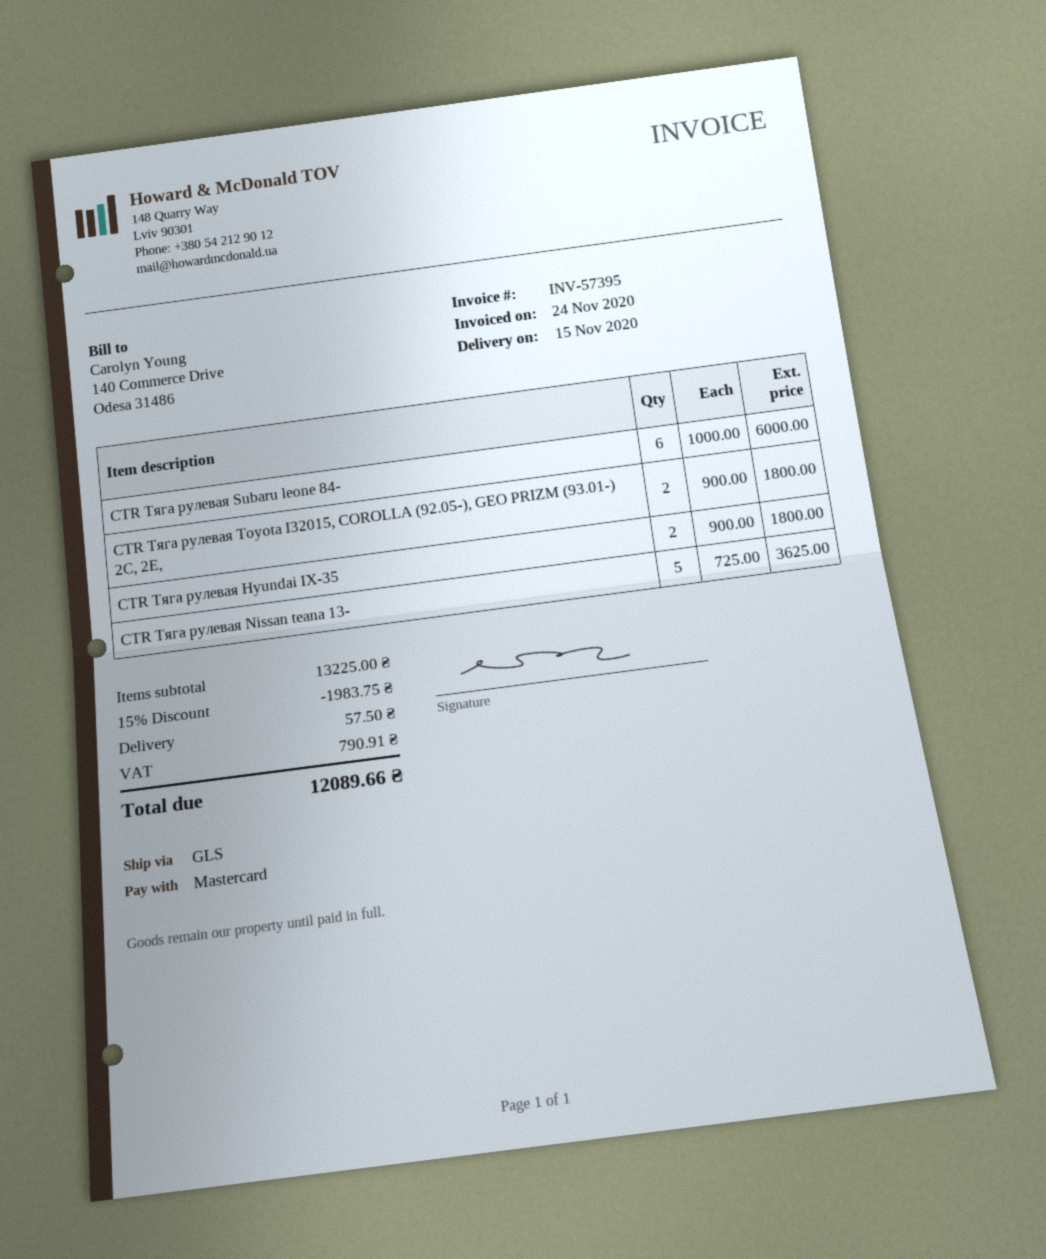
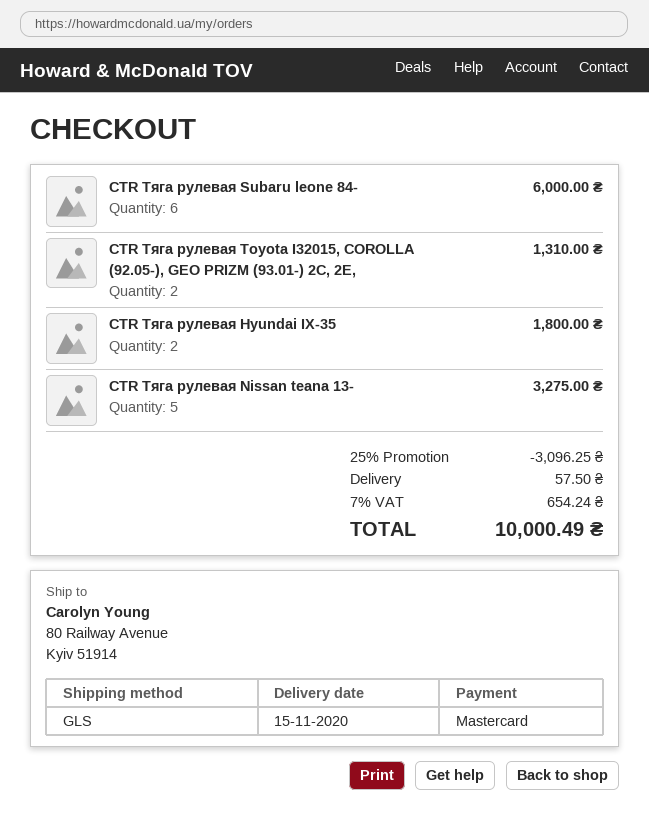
CTR Тяга рулевая Toyota I32015, COROLLA (92.05-), GEO PRIZM (93.01-) 2C, 2E,: 2 for 1800.00 -> 2 for 1310.00
CTR Тяга рулевая Nissan teana 13-: 5 for 3625.00 -> 5 for 3275.00
discount: 15% = 1983.75 -> 25% = 3096.25
tax: 790.91 -> 654.24
total: 12089.66 -> 10000.49

